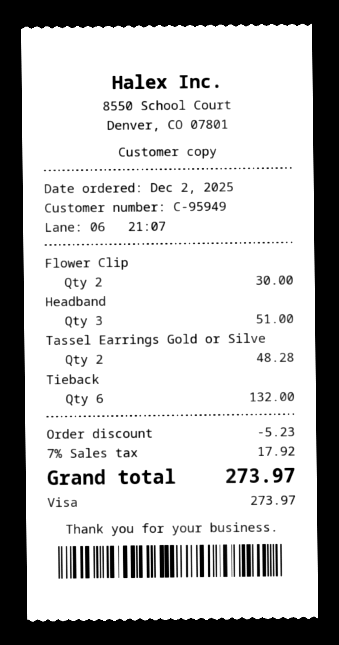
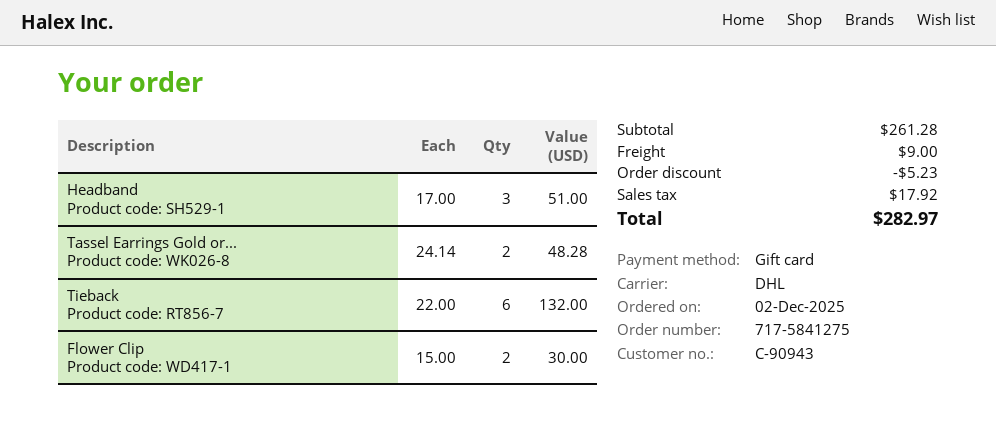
customer number: C-95949 -> C-90943
payment method: Visa -> gift card
shipping: none -> 9.00
total: 273.97 -> 282.97

